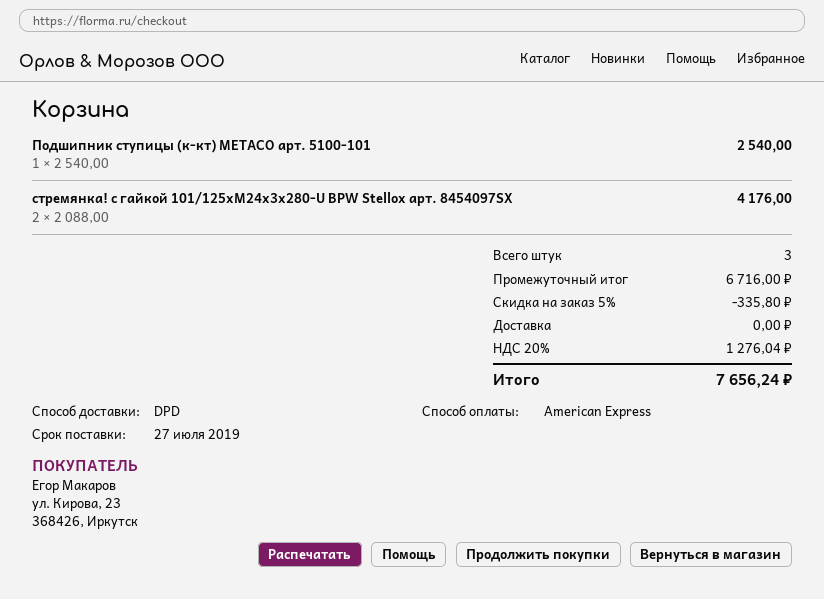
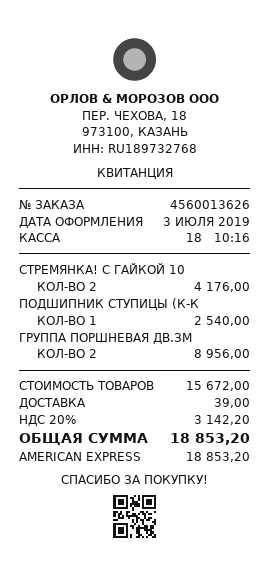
ГРУППА ПОРШНЕВАЯ ДВ.ЗМ: none -> 2 for 8956.00
subtotal: 6716.00 -> 15672.00
discount: 5% = 335.80 -> none
shipping: 0.00 -> 39.00
tax: 20% = 1276.04 -> 20% = 3142.20
total: 7656.24 -> 18853.20

